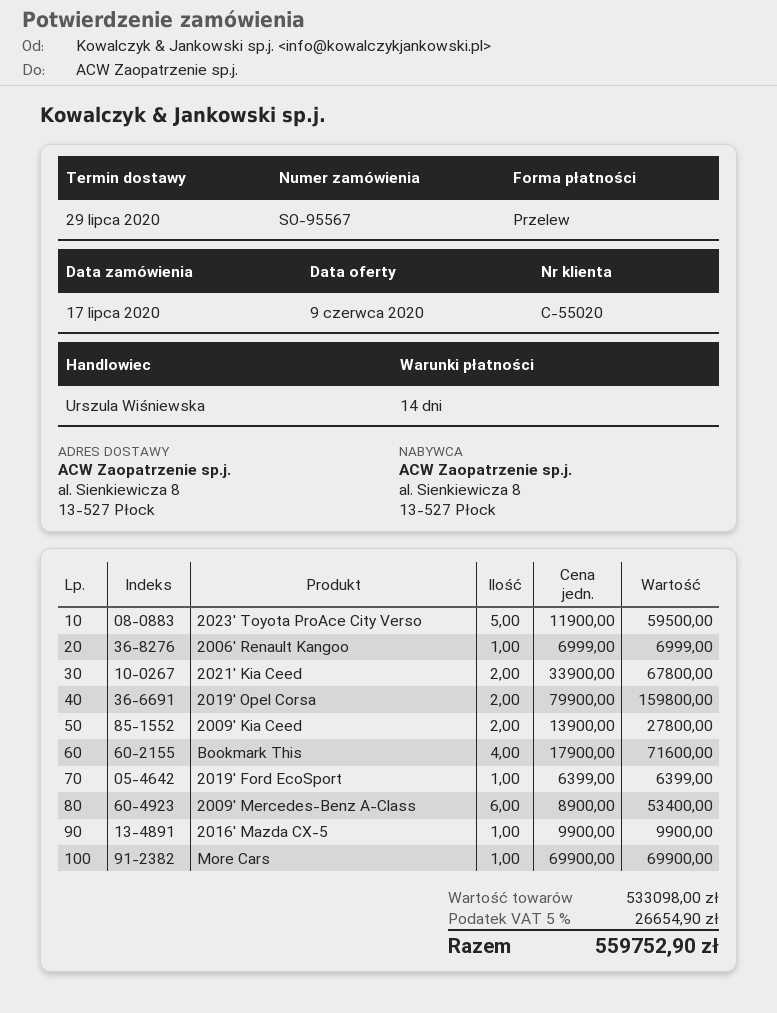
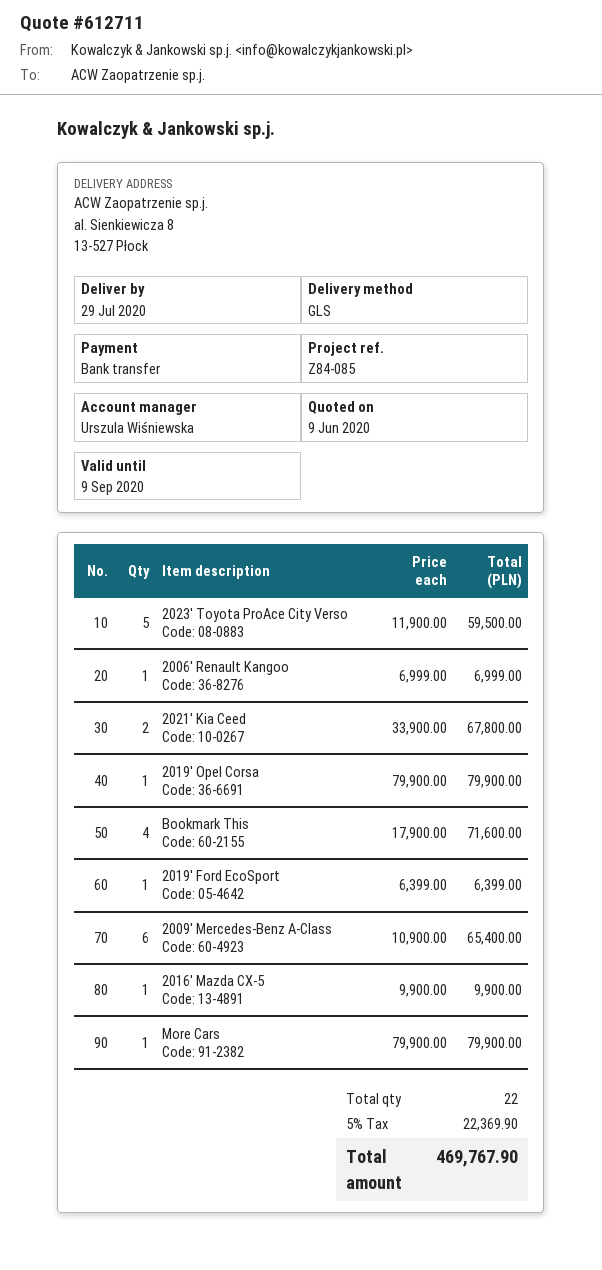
2019' Opel Corsa: 2 x 79900.00 = 159800.00 -> 1 x 79900.00 = 79900.00
2009' Kia Ceed: 2 x 13900.00 = 27800.00 -> none
2009' Mercedes-Benz A-Class: 6 x 8900.00 = 53400.00 -> 6 x 10900.00 = 65400.00
More Cars: 1 x 69900.00 = 69900.00 -> 1 x 79900.00 = 79900.00
tax: 5% = 26654.90 -> 5% = 22369.90
total: 559752.90 -> 469767.90

